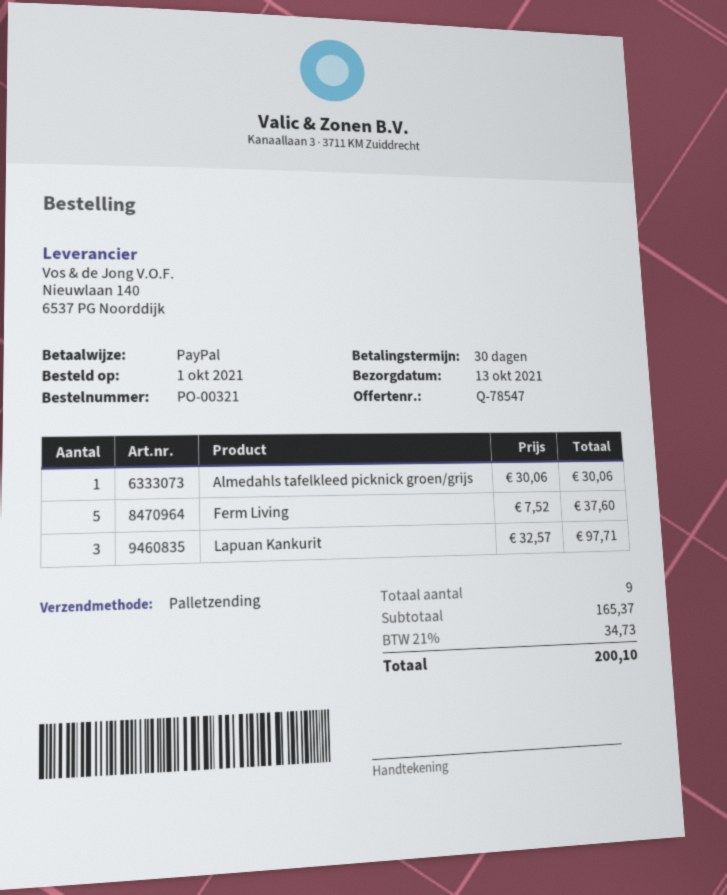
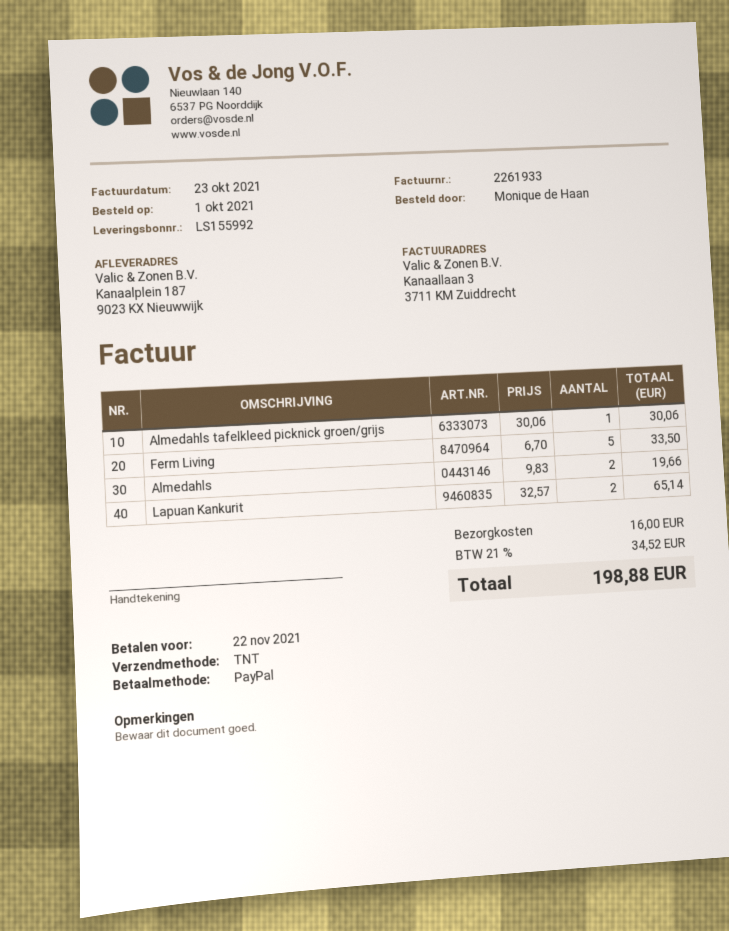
shipping method: pallet freight -> TNT
Ferm Living: 5 x 7.52 = 37.60 -> 5 x 6.70 = 33.50
Lapuan Kankurit: 3 x 32.57 = 97.71 -> 2 x 32.57 = 65.14
Almedahls: none -> 2 x 9.83 = 19.66
shipping: none -> 16.00
tax: 21% = 34.73 -> 21% = 34.52
total: 200.10 -> 198.88

